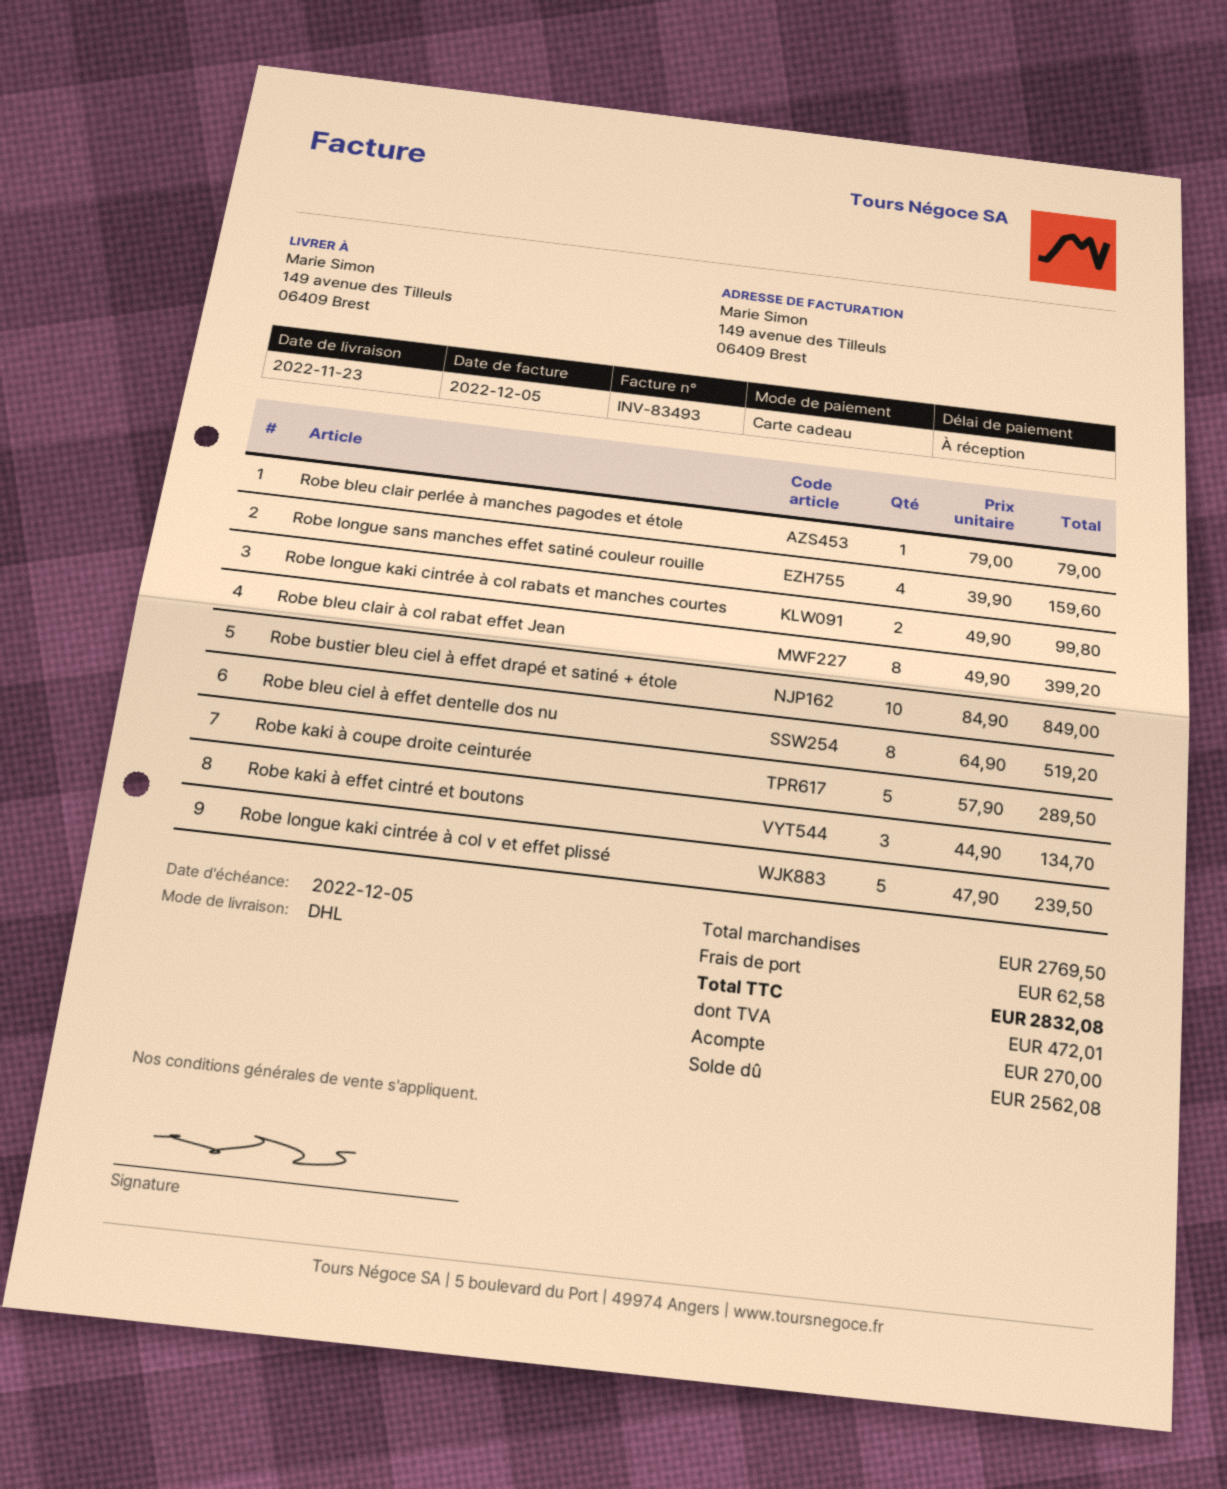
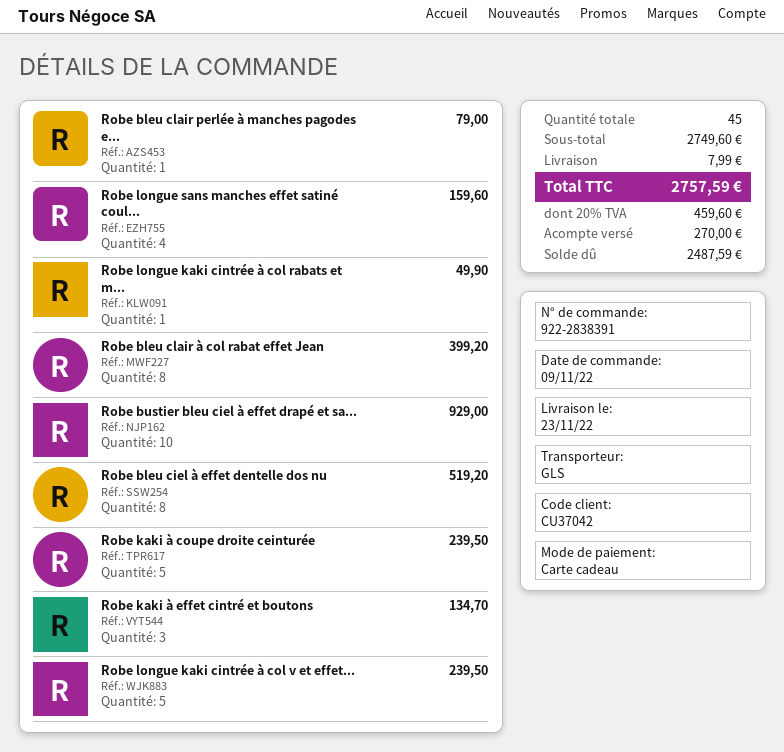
shipping method: DHL -> GLS
Robe longue kaki cintrée à col rabats et manches courtes: 2 for 99.80 -> 1 for 49.90
Robe bustier bleu ciel à effet drapé et satiné + étole: 10 for 849.00 -> 10 for 929.00
Robe kaki à coupe droite ceinturée: 5 for 289.50 -> 5 for 239.50
subtotal: 2769.50 -> 2749.60
shipping: 62.58 -> 7.99
tax: 472.01 -> 459.60
total: 2832.08 -> 2757.59
balance: 2562.08 -> 2487.59

